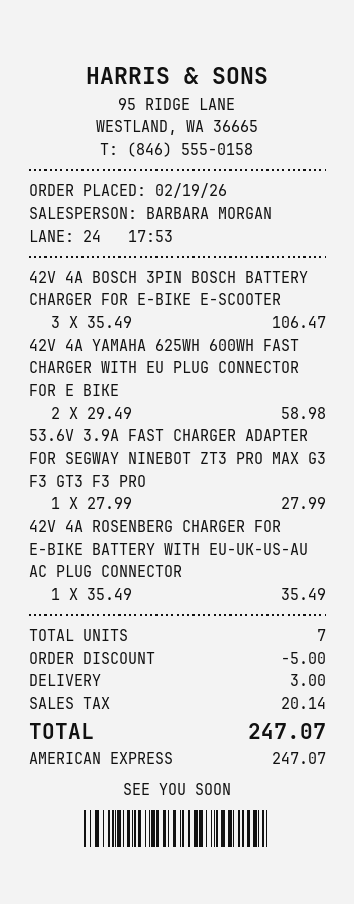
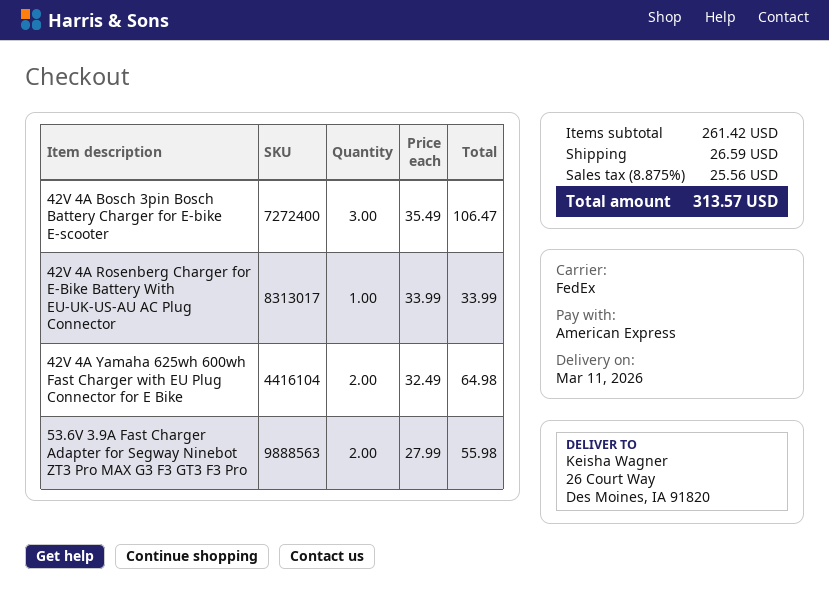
42V 4A YAMAHA 625WH 600WH FAST CHARGER WITH EU PLUG CONNECTOR FOR E BIKE: 2 x 29.49 = 58.98 -> 2 x 32.49 = 64.98
53.6V 3.9A FAST CHARGER ADAPTER FOR SEGWAY NINEBOT ZT3 PRO MAX G3 F3 GT3 F3 PRO: 1 x 27.99 = 27.99 -> 2 x 27.99 = 55.98
42V 4A ROSENBERG CHARGER FOR E-BIKE BATTERY WITH EU-UK-US-AU AC PLUG CONNECTOR: 1 x 35.49 = 35.49 -> 1 x 33.99 = 33.99
discount: 5.00 -> none
shipping: 3.00 -> 26.59
tax: 20.14 -> 25.56
total: 247.07 -> 313.57

